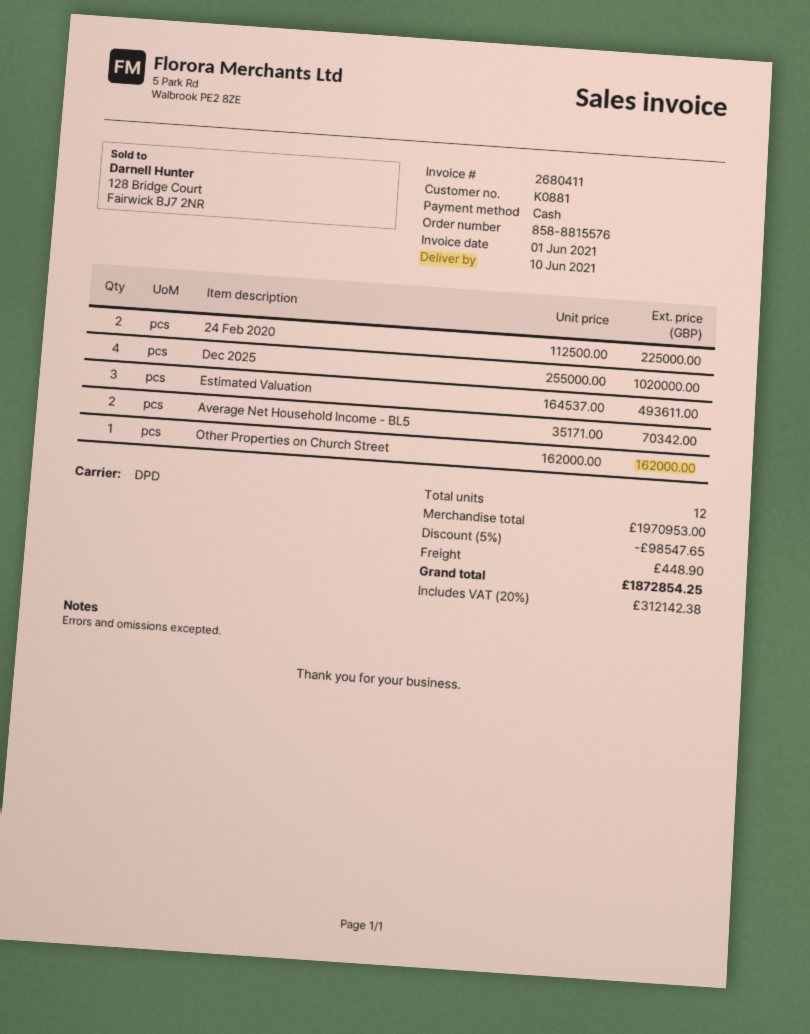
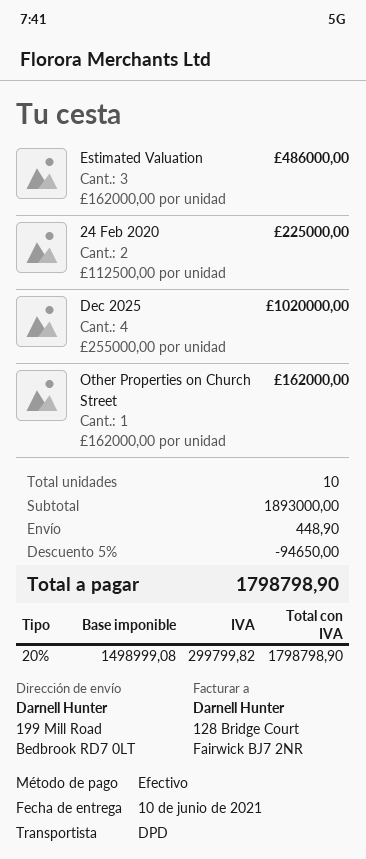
Estimated Valuation: 3 x 164537.00 = 493611.00 -> 3 x 162000.00 = 486000.00
Average Net Household Income - BL5: 2 x 35171.00 = 70342.00 -> none
total quantity: 12 -> 10
subtotal: 1970953.00 -> 1893000.00
discount: 5% = 98547.65 -> 5% = 94650.00
tax: 20% = 312142.38 -> 20% = 299799.82
total: 1872854.25 -> 1798798.90

